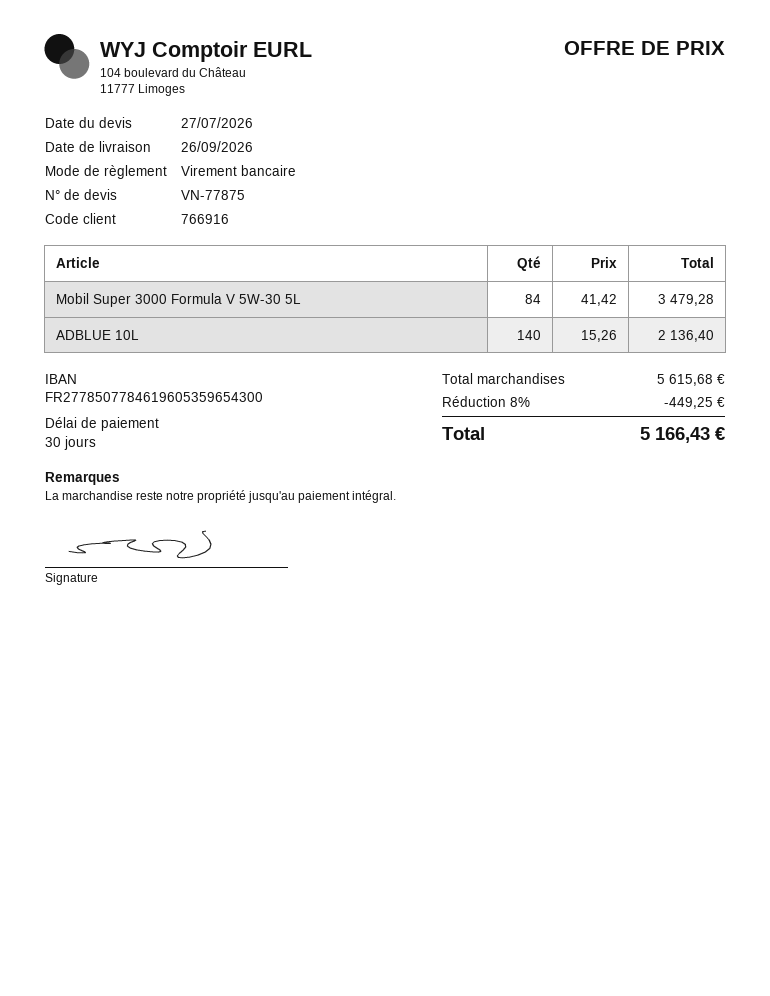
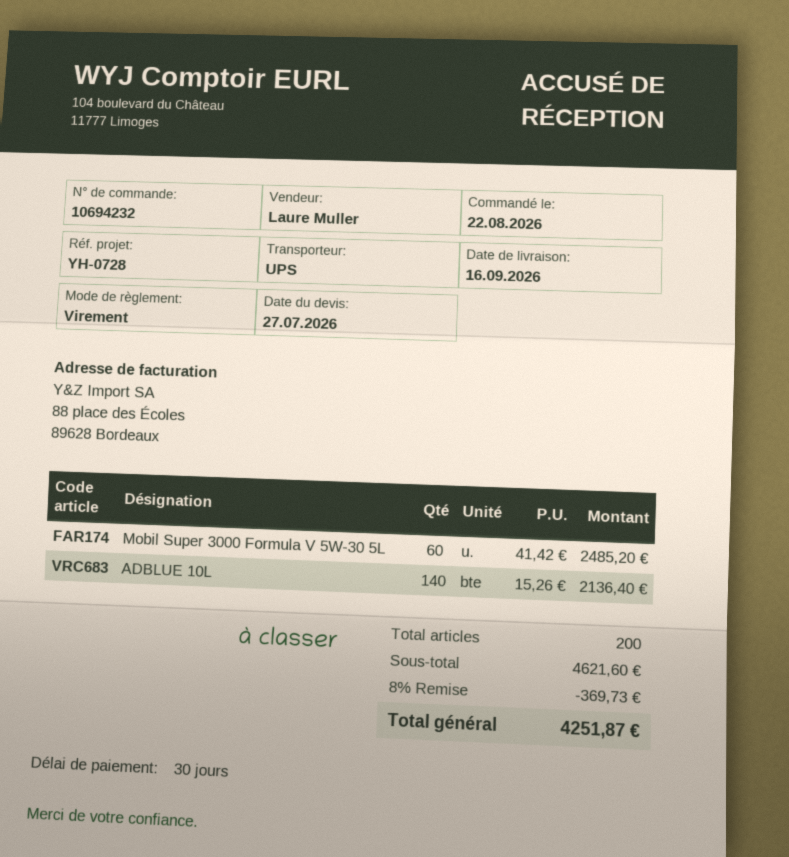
delivery date: 2026-09-26 -> 2026-09-16
Mobil Super 3000 Formula V 5W-30 5L: 84 x 41.42 = 3479.28 -> 60 x 41.42 = 2485.20
subtotal: 5615.68 -> 4621.60
discount: 8% = 449.25 -> 8% = 369.73
total: 5166.43 -> 4251.87

